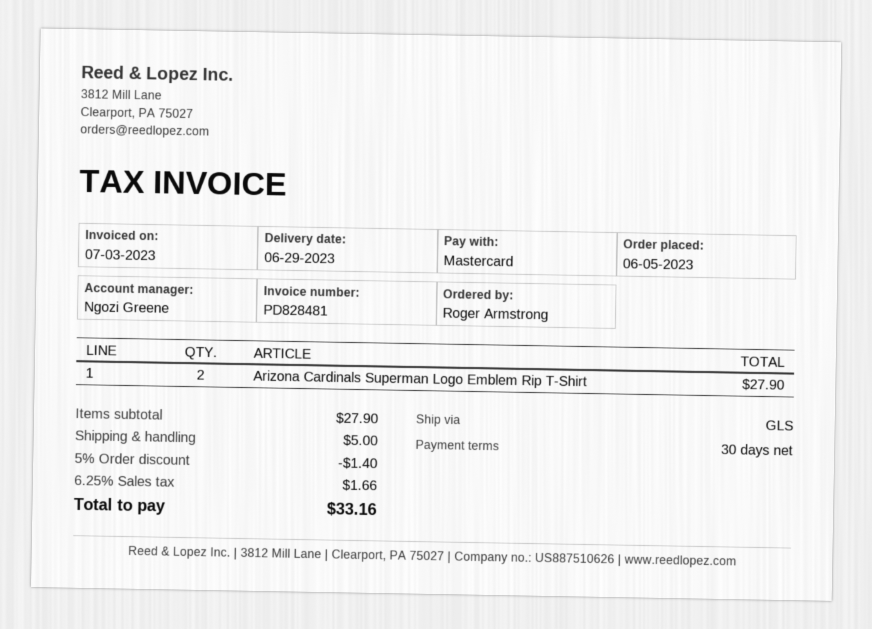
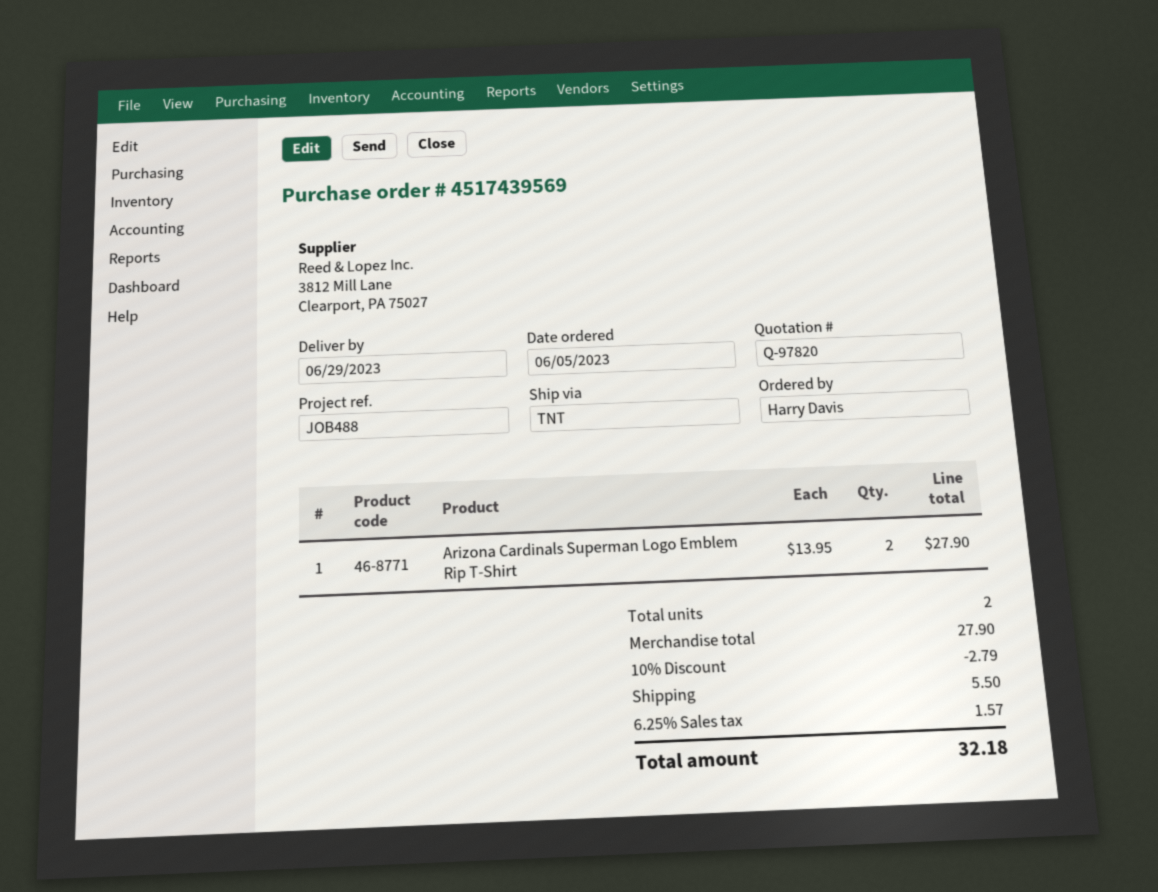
ordered by: Roger Armstrong -> Harry Davis
shipping method: GLS -> TNT
discount: 5% = 1.40 -> 10% = 2.79
shipping: 5.00 -> 5.50
tax: 6.25% = 1.66 -> 6.25% = 1.57
total: 33.16 -> 32.18

